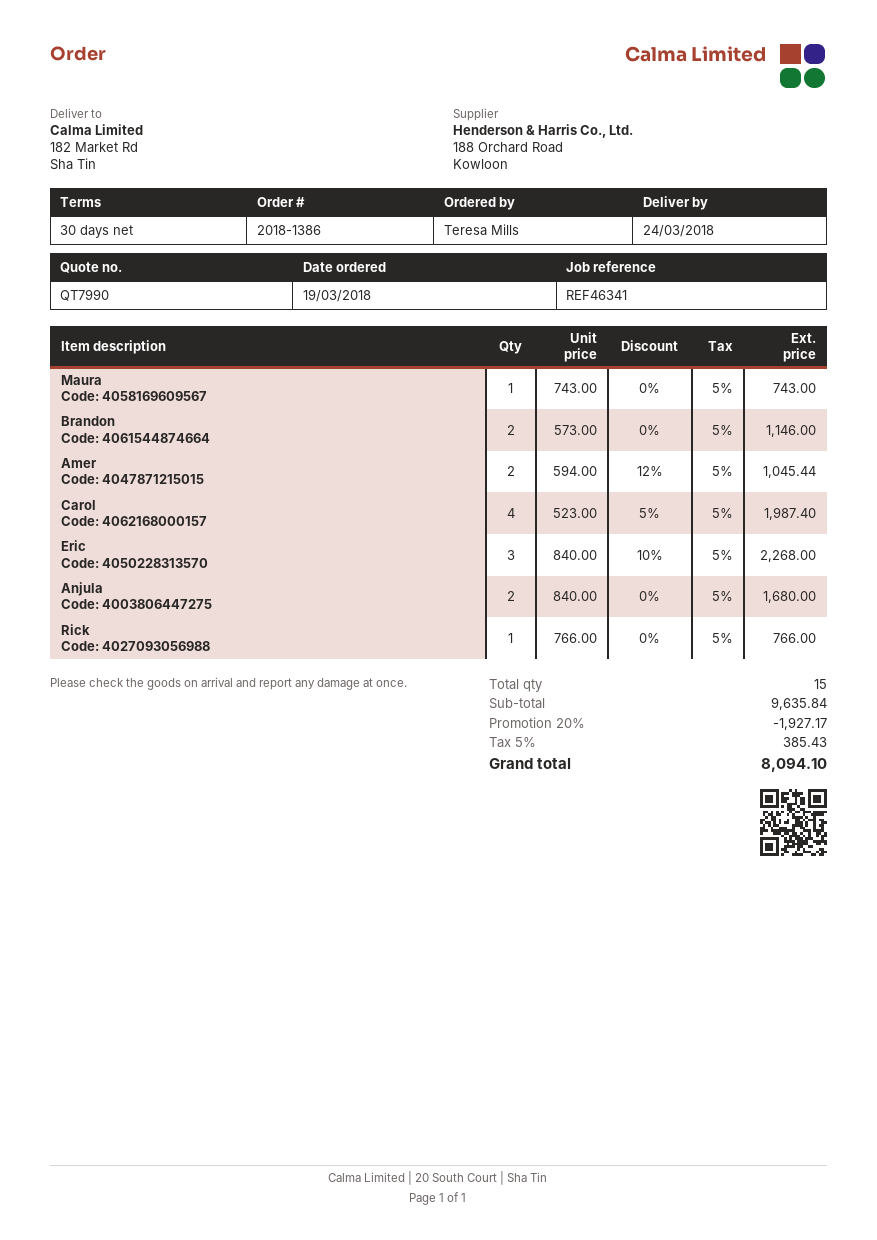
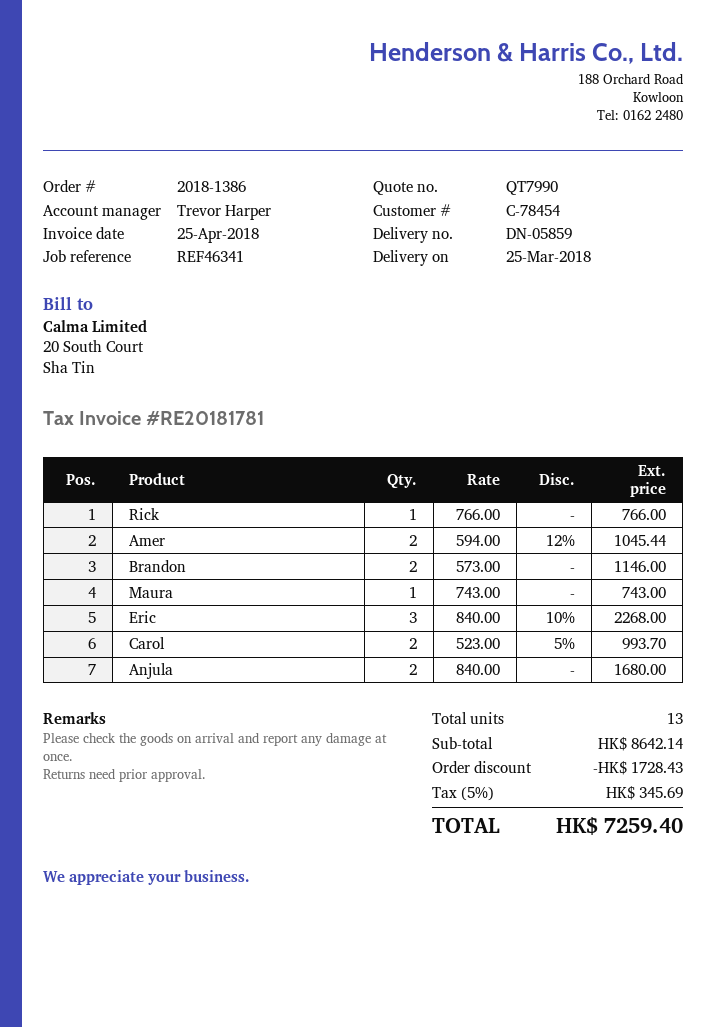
delivery date: 2018-03-24 -> 2018-03-25
Carol: 4 x 523.00 - 5% = 1987.40 -> 2 x 523.00 - 5% = 993.70
total quantity: 15 -> 13
subtotal: 9635.84 -> 8642.14
discount: 1927.17 -> 1728.43
tax: 5% = 385.43 -> 5% = 345.69
total: 8094.10 -> 7259.40

